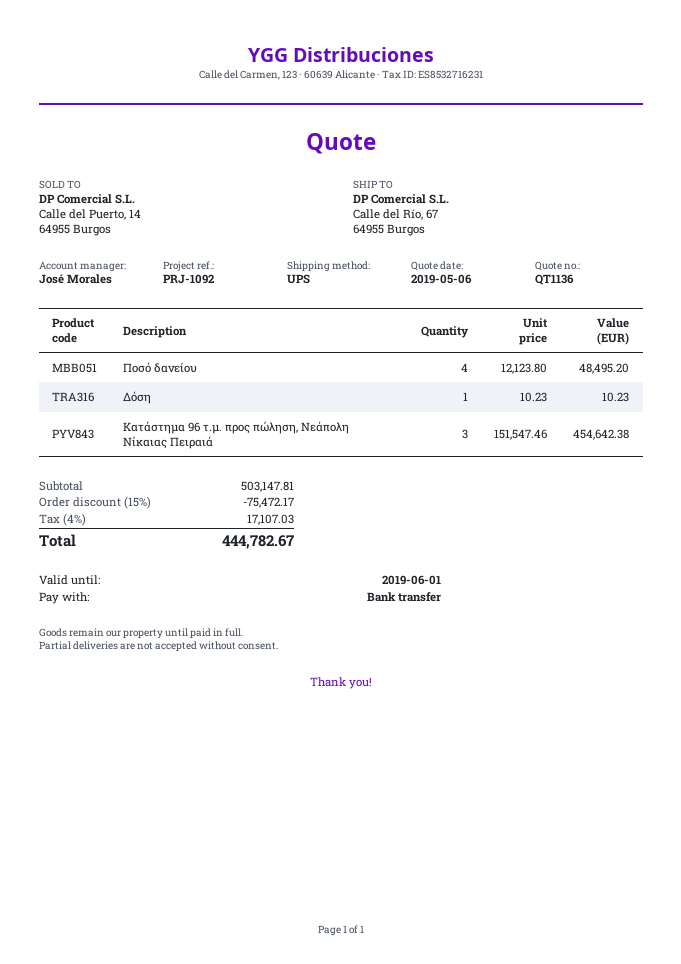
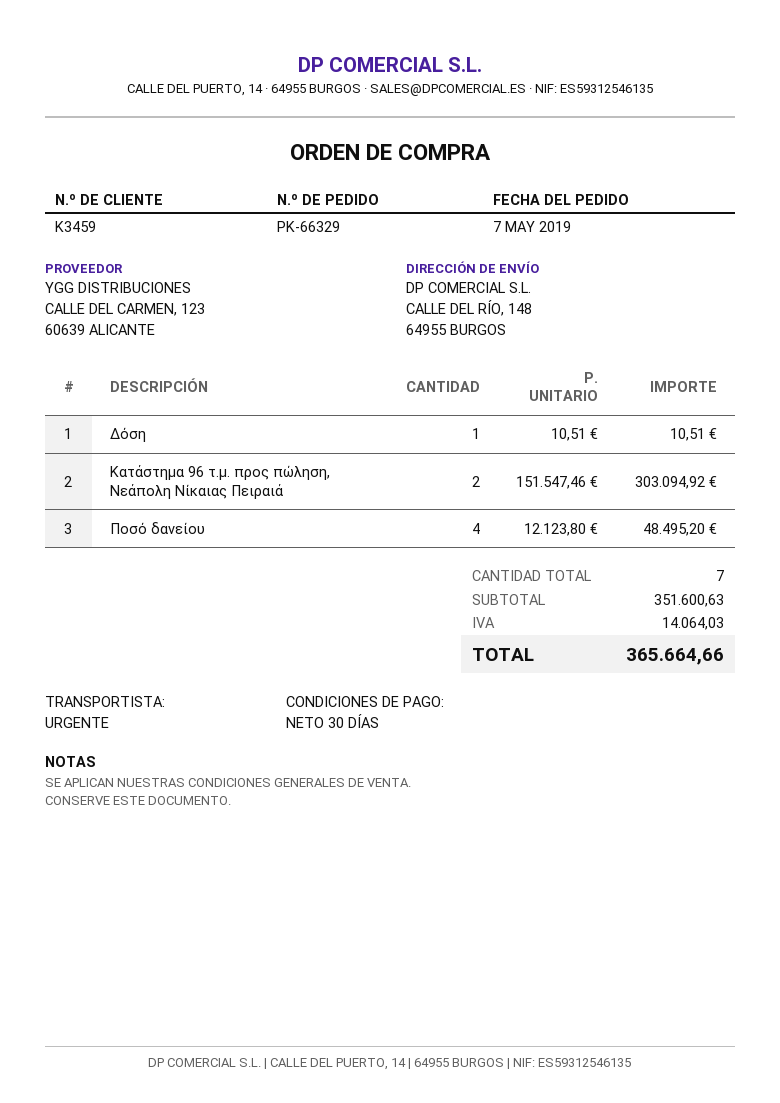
shipping method: UPS -> express
ship to: Calle del Río, 67, 64955 Burgos -> CALLE DEL RÍO, 148, 64955 BURGOS
Δόση: 1 x 10.23 = 10.23 -> 1 x 10.51 = 10.51
Κατάστημα 96 τ.μ. προς πώληση, Νεάπολη Νίκαιας Πειραιά: 3 x 151547.46 = 454642.38 -> 2 x 151547.46 = 303094.92
subtotal: 503147.81 -> 351600.63
discount: 15% = 75472.17 -> none
tax: 17107.03 -> 14064.03
total: 444782.67 -> 365664.66

